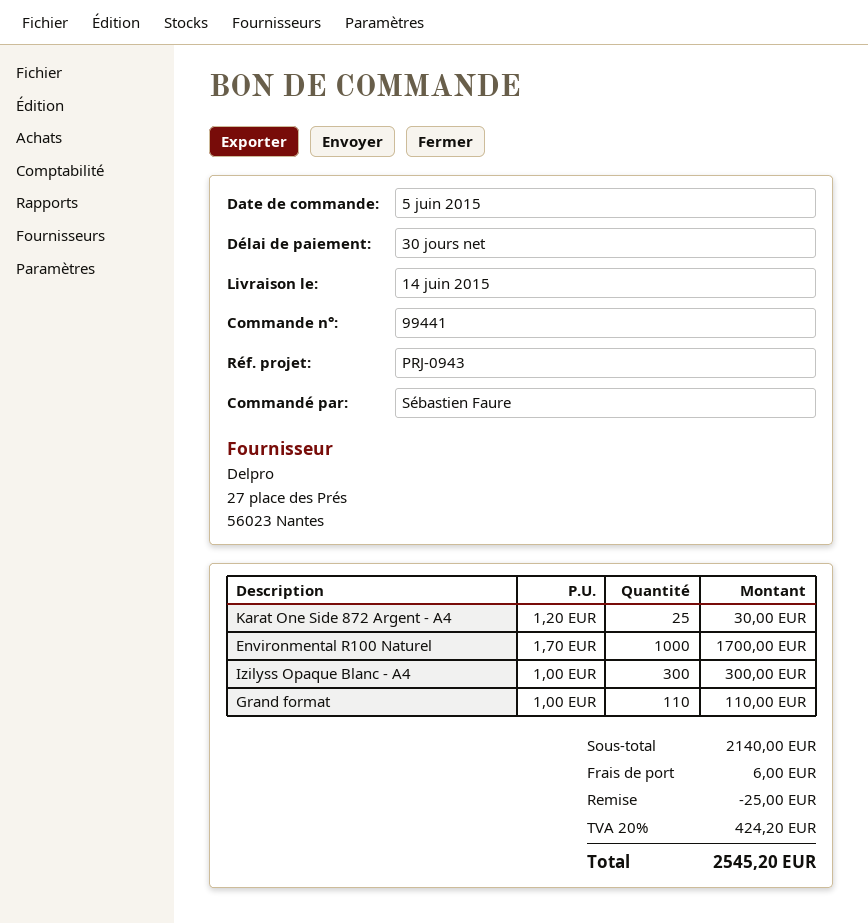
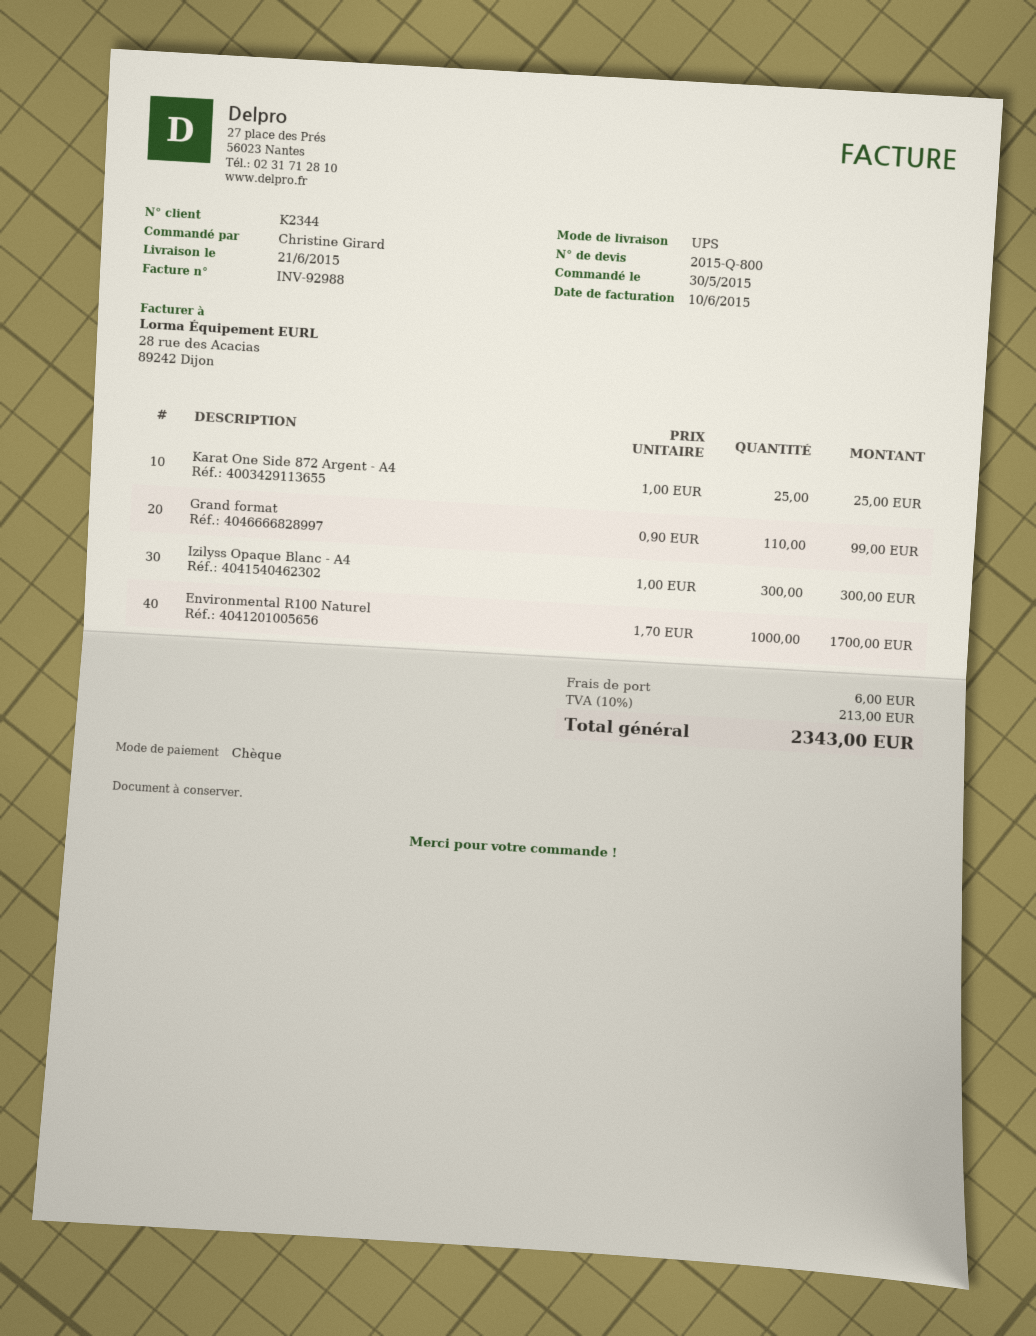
order date: 2015-06-05 -> 2015-05-30
delivery date: 2015-06-14 -> 2015-06-21
ordered by: Sébastien Faure -> Christine Girard
Karat One Side 872 Argent - A4: 25 x 1.20 = 30.00 -> 25 x 1.00 = 25.00
Grand format: 110 x 1.00 = 110.00 -> 110 x 0.90 = 99.00
discount: 25.00 -> none
tax: 20% = 424.20 -> 10% = 213.00
total: 2545.20 -> 2343.00

